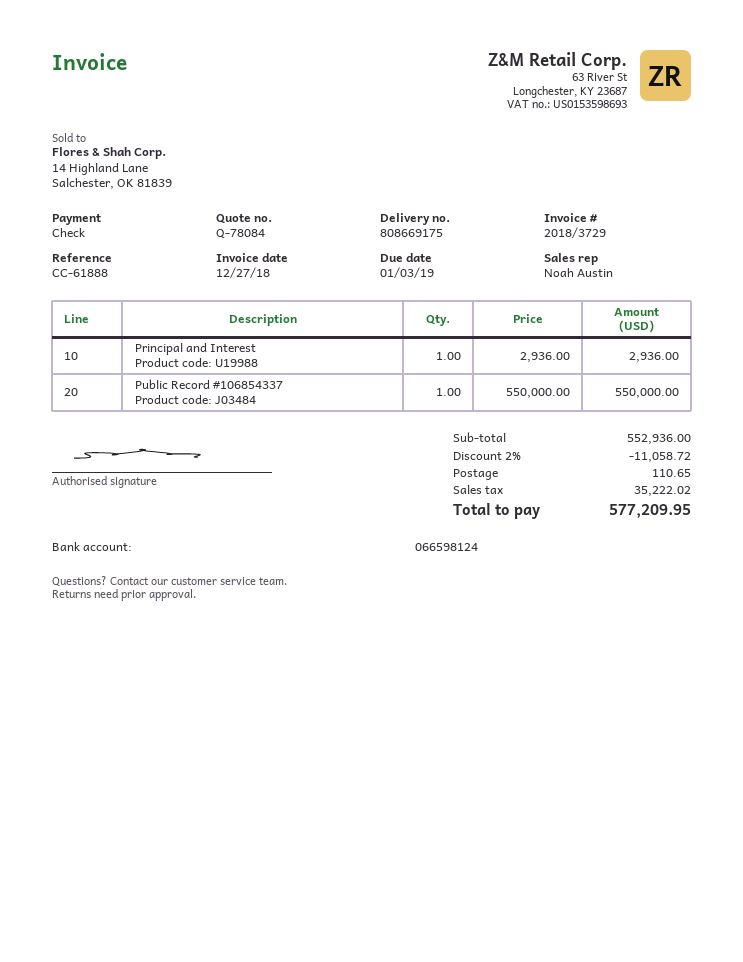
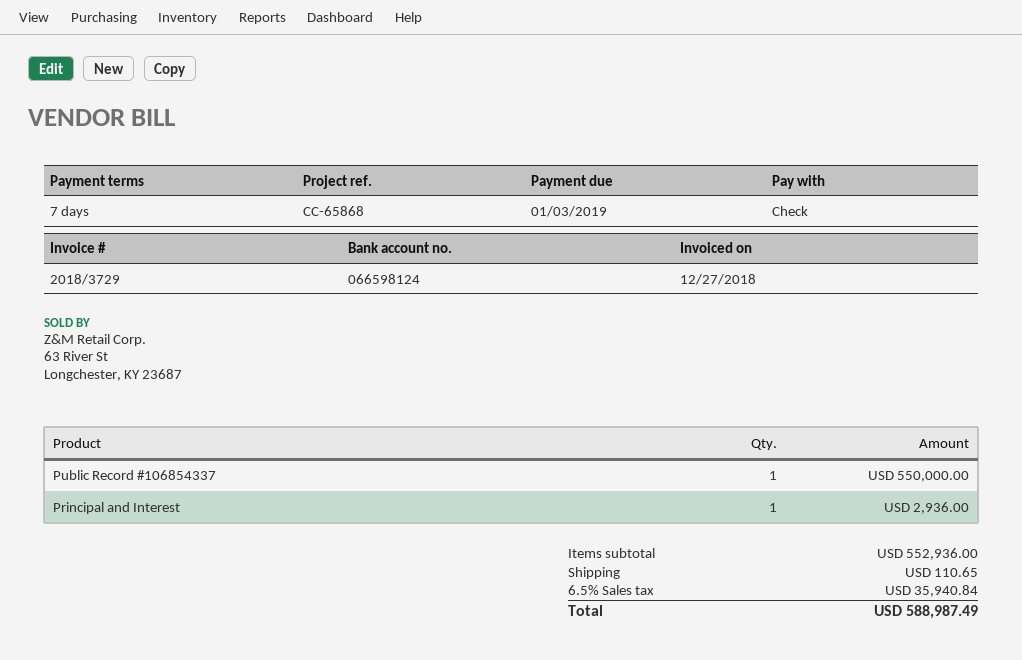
reference: CC-61888 -> CC-65868
discount: 2% = 11058.72 -> none
tax: 35222.02 -> 35940.84
total: 577209.95 -> 588987.49

